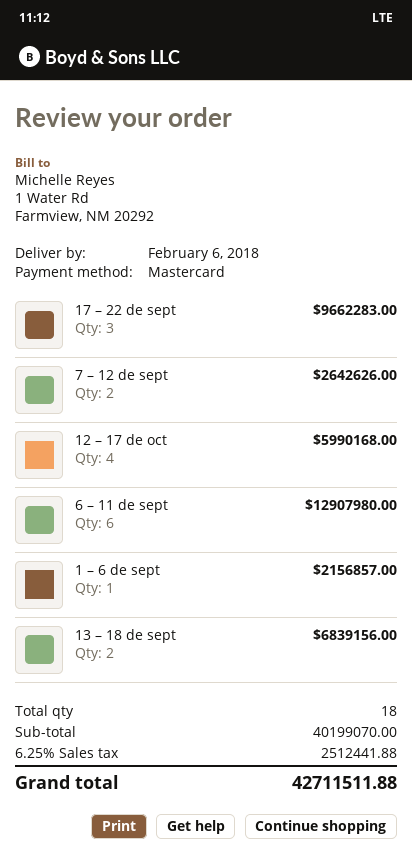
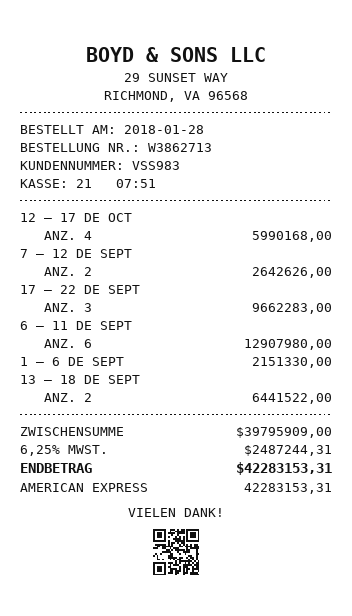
payment method: Mastercard -> American Express
1 – 6 de sept: 1 for 2156857.00 -> 1 for 2151330.00
13 – 18 de sept: 2 for 6839156.00 -> 2 for 6441522.00
subtotal: 40199070.00 -> 39795909.00
tax: 6.25% = 2512441.88 -> 6.25% = 2487244.31
total: 42711511.88 -> 42283153.31

